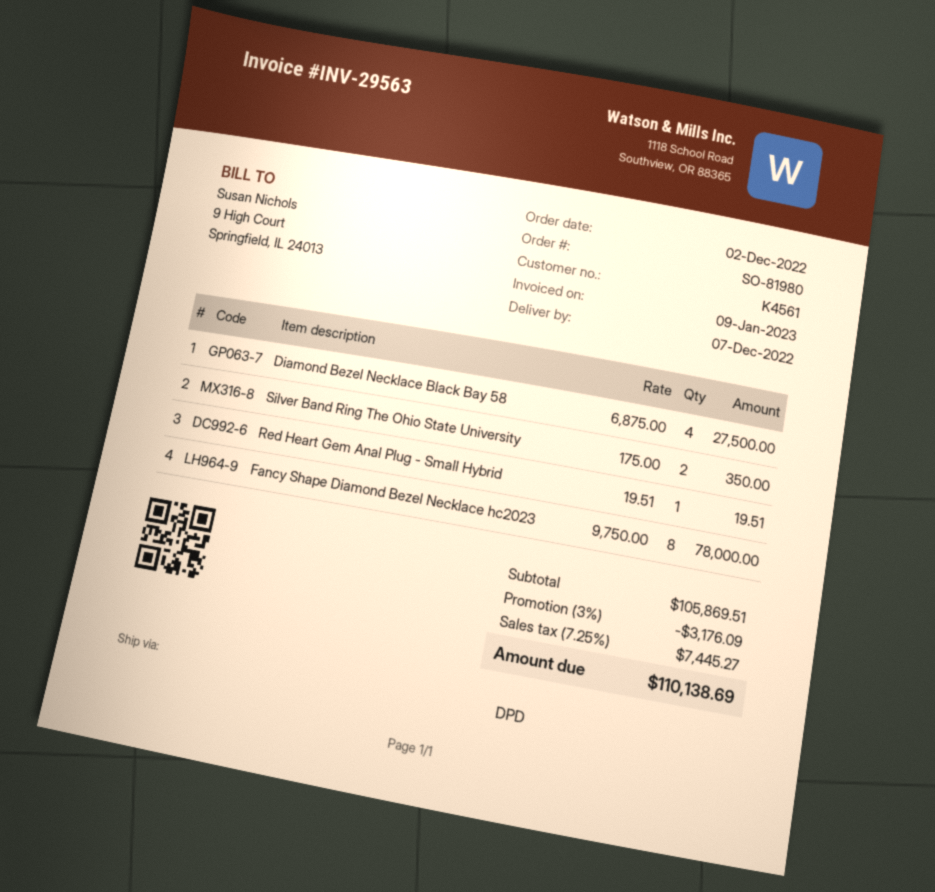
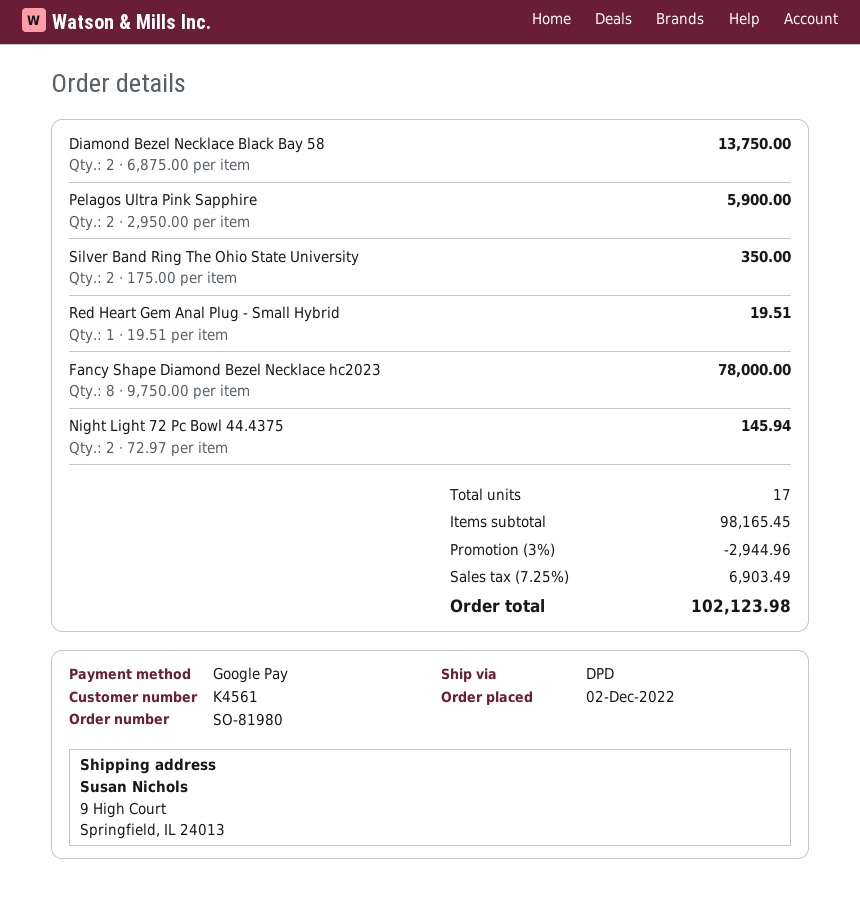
Diamond Bezel Necklace Black Bay 58: 4 x 6875.00 = 27500.00 -> 2 x 6875.00 = 13750.00
Pelagos Ultra Pink Sapphire: none -> 2 x 2950.00 = 5900.00
Night Light 72 Pc Bowl 44.4375: none -> 2 x 72.97 = 145.94
subtotal: 105869.51 -> 98165.45
discount: 3% = 3176.09 -> 3% = 2944.96
tax: 7.25% = 7445.27 -> 7.25% = 6903.49
total: 110138.69 -> 102123.98

